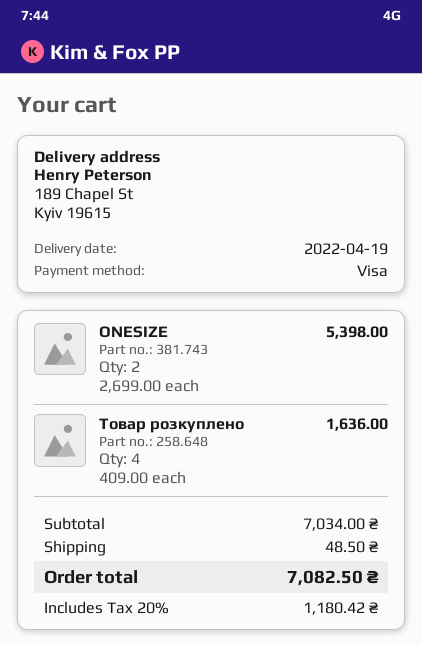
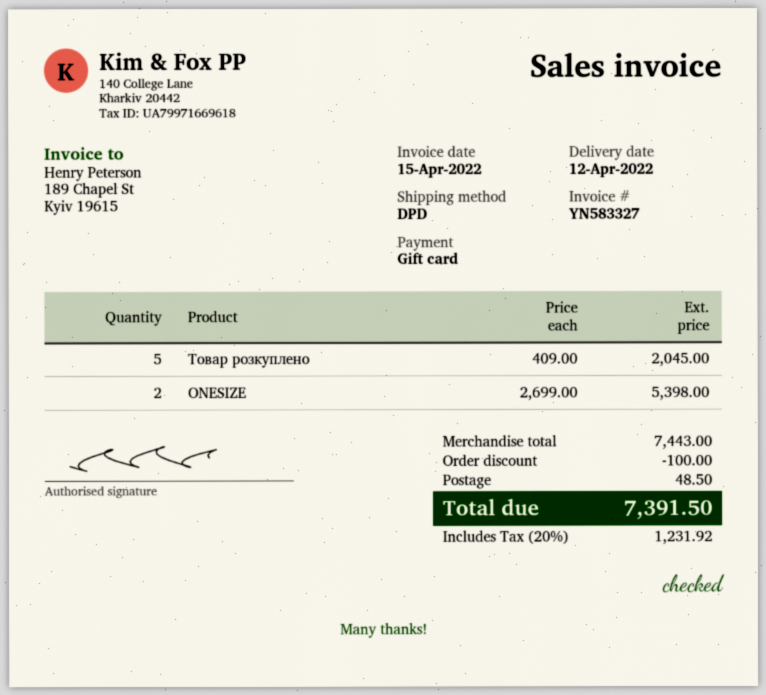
delivery date: 2022-04-19 -> 2022-04-12
payment method: Visa -> gift card
Товар розкуплено: 4 x 409.00 = 1636.00 -> 5 x 409.00 = 2045.00
subtotal: 7034.00 -> 7443.00
discount: none -> 100.00
tax: 20% = 1180.42 -> 20% = 1231.92
total: 7082.50 -> 7391.50

